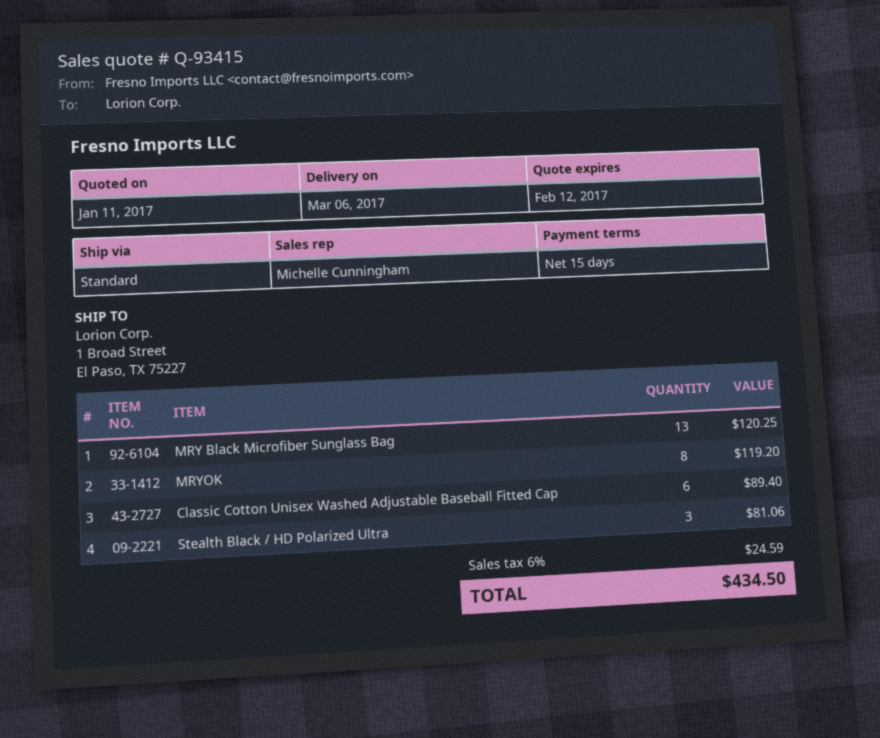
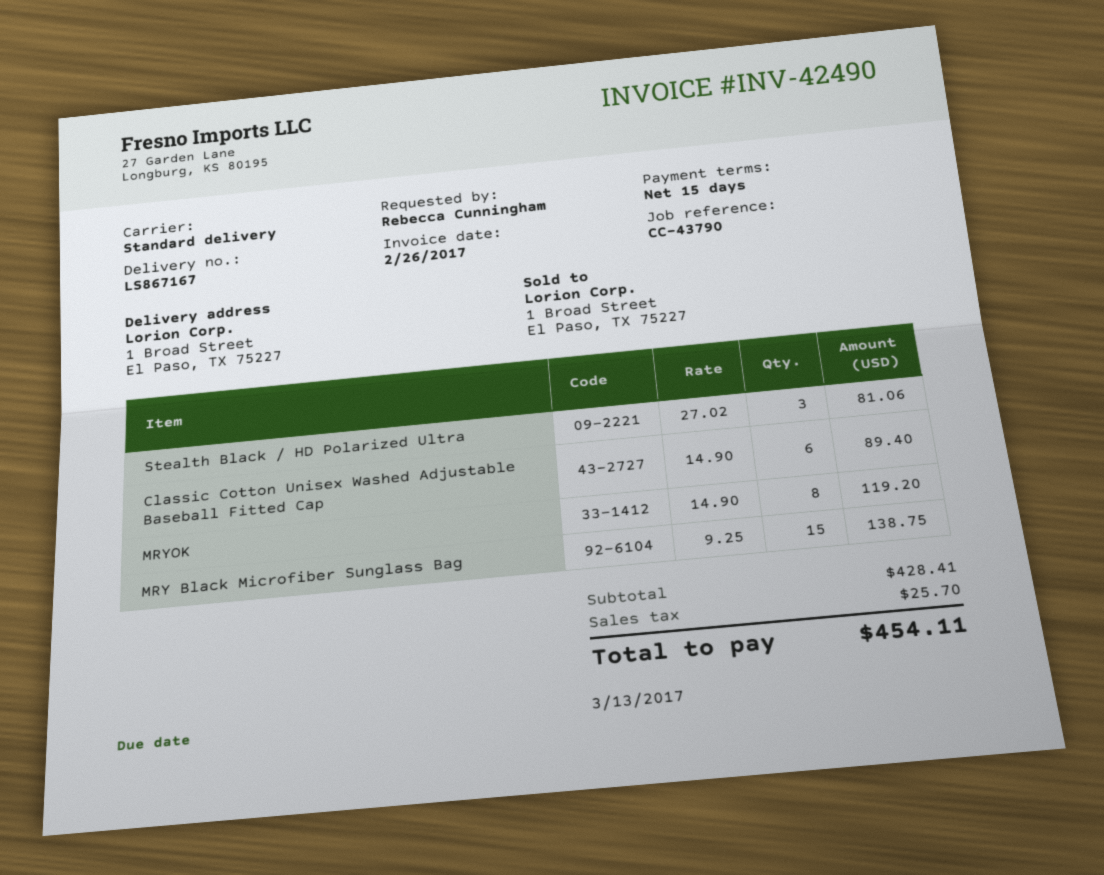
MRY Black Microfiber Sunglass Bag: 13 for 120.25 -> 15 for 138.75
tax: 24.59 -> 25.70
total: 434.50 -> 454.11

